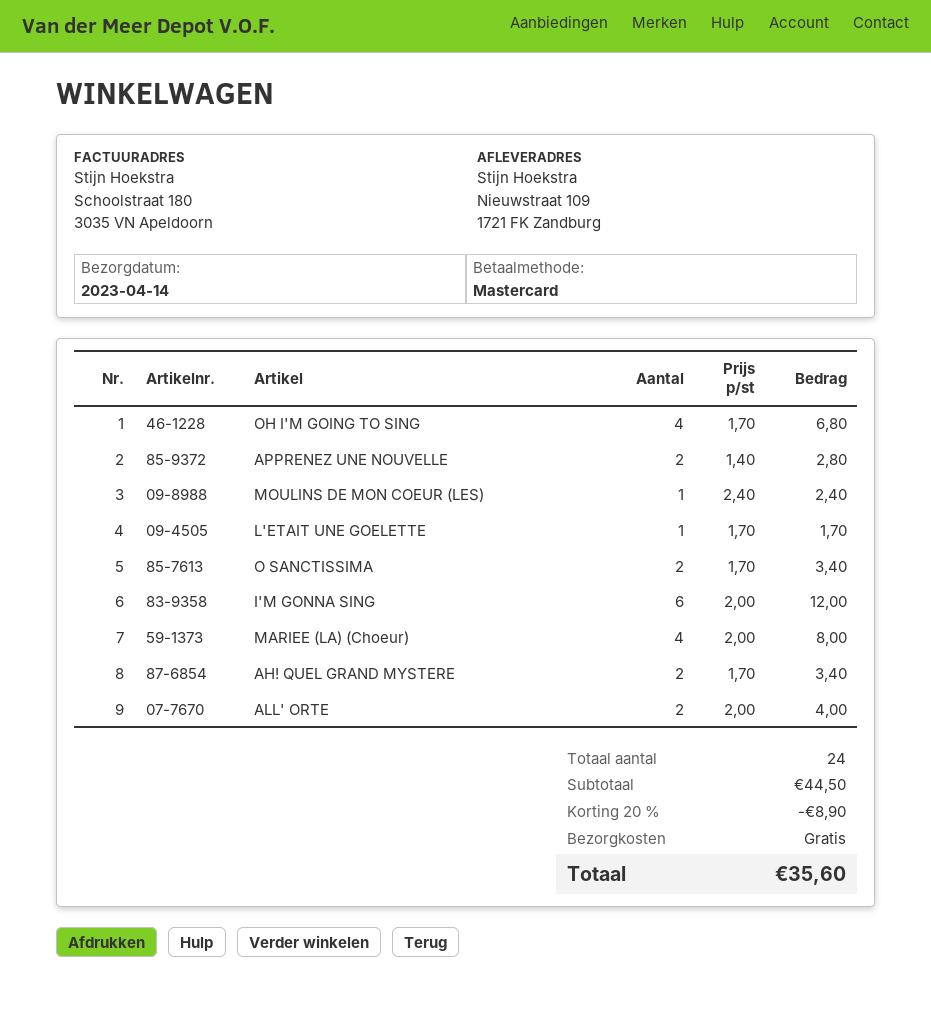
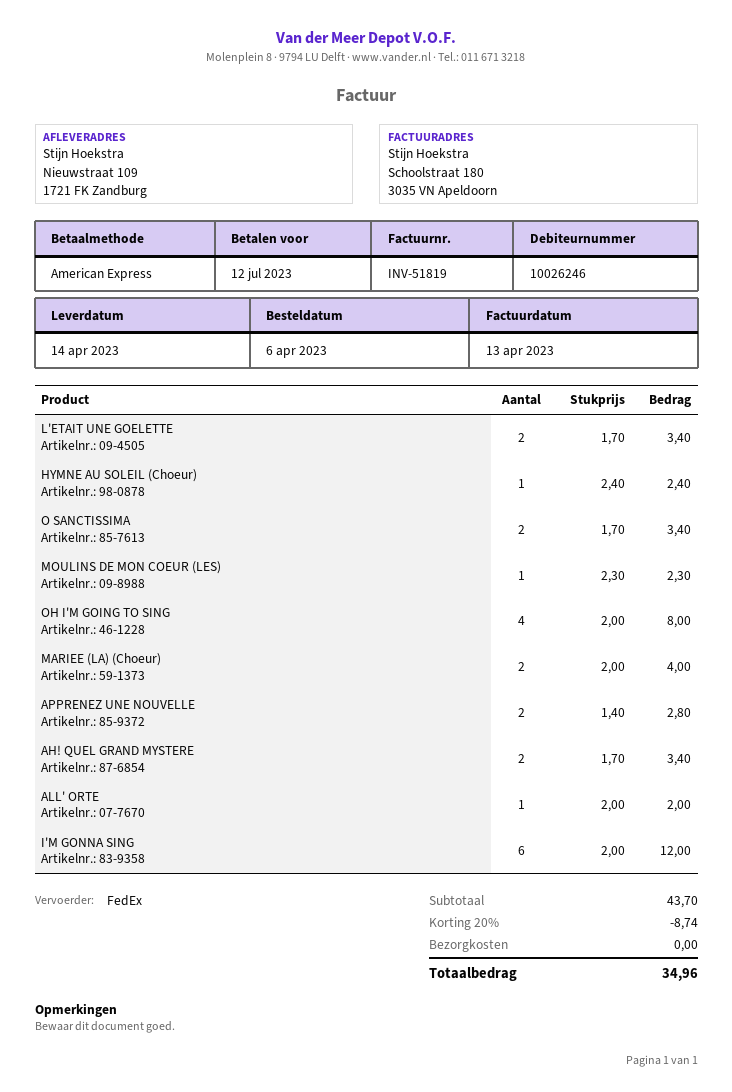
payment method: Mastercard -> American Express
OH I'M GOING TO SING: 4 x 1.70 = 6.80 -> 4 x 2.00 = 8.00
MOULINS DE MON COEUR (LES): 1 x 2.40 = 2.40 -> 1 x 2.30 = 2.30
L'ETAIT UNE GOELETTE: 1 x 1.70 = 1.70 -> 2 x 1.70 = 3.40
MARIEE (LA) (Choeur): 4 x 2.00 = 8.00 -> 2 x 2.00 = 4.00
ALL' ORTE: 2 x 2.00 = 4.00 -> 1 x 2.00 = 2.00
HYMNE AU SOLEIL (Choeur): none -> 1 x 2.40 = 2.40
subtotal: 44.50 -> 43.70
discount: 20% = 8.90 -> 20% = 8.74
total: 35.60 -> 34.96

